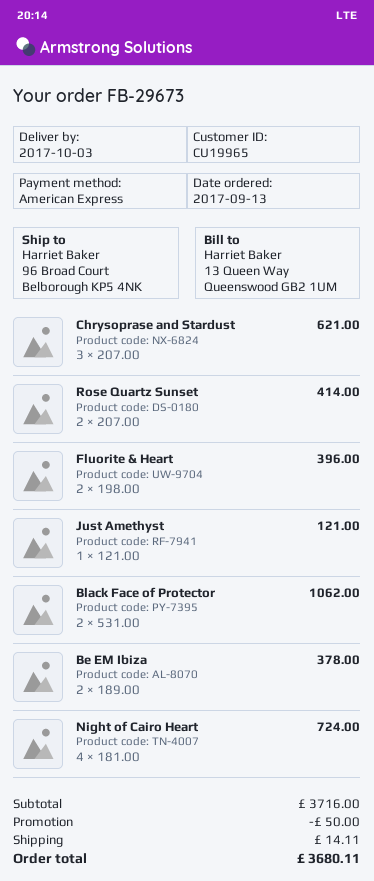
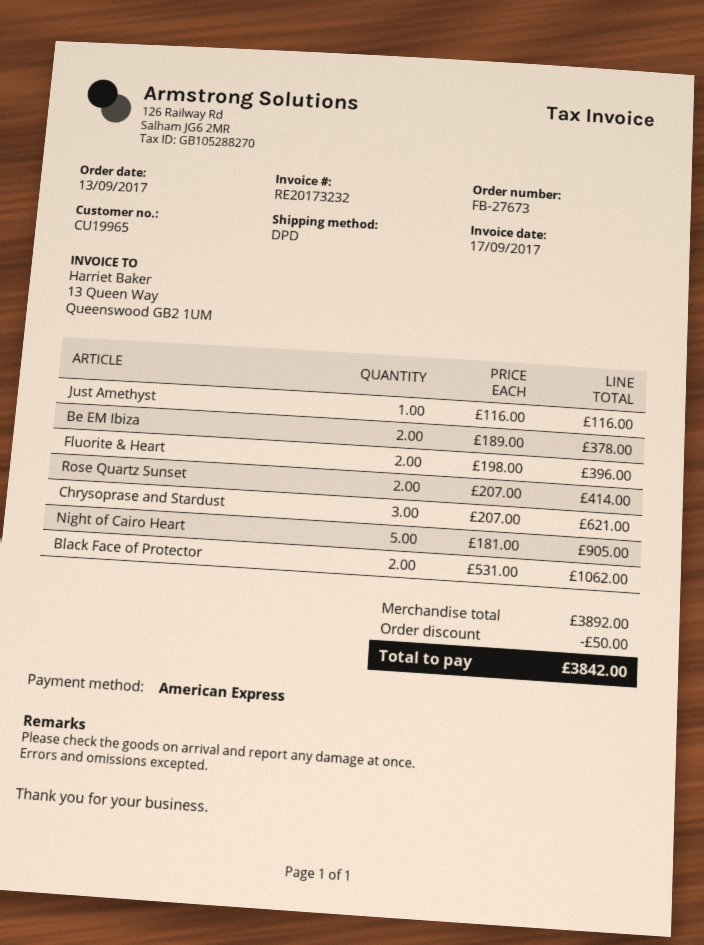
order number: FB-29673 -> FB-27673
Just Amethyst: 1 x 121.00 = 121.00 -> 1 x 116.00 = 116.00
Night of Cairo Heart: 4 x 181.00 = 724.00 -> 5 x 181.00 = 905.00
subtotal: 3716.00 -> 3892.00
shipping: 14.11 -> none
total: 3680.11 -> 3842.00

